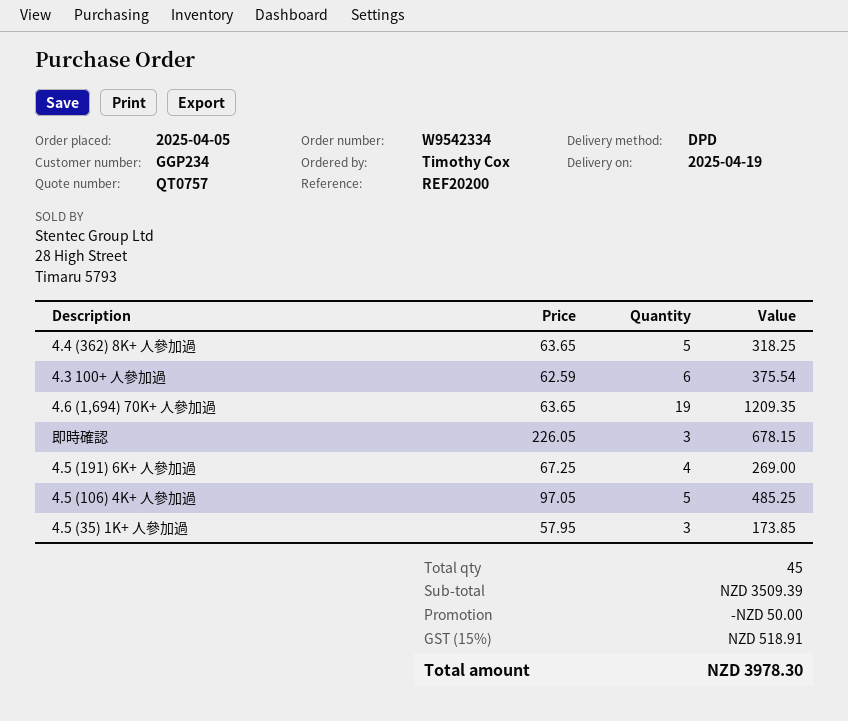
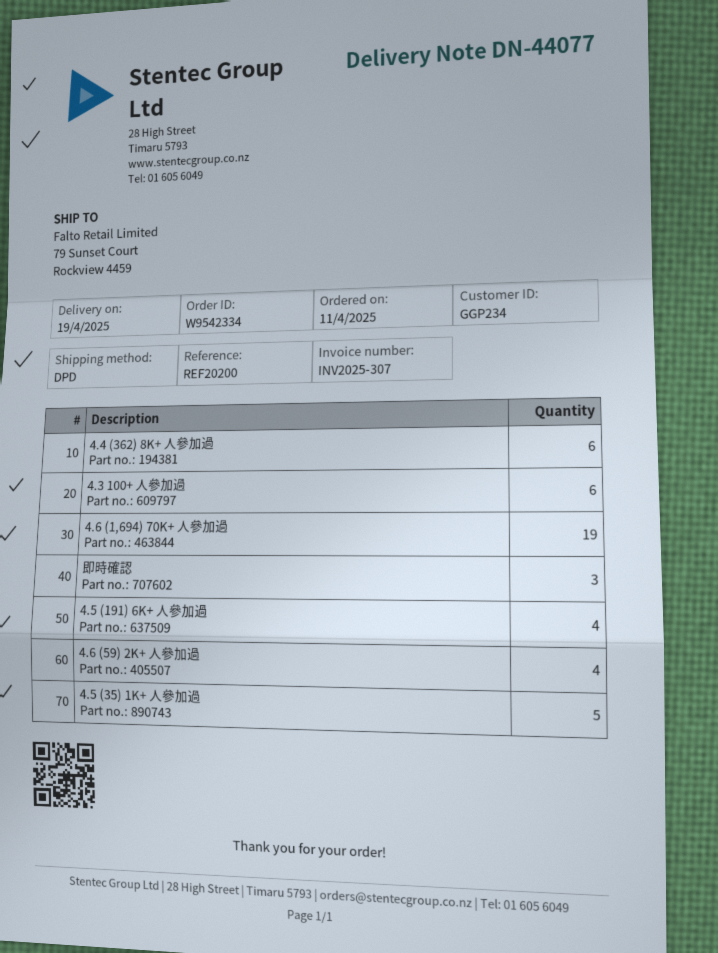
order date: 2025-04-05 -> 2025-04-11
4.4 (362) 8K+ 人參加過: 5 -> 6
4.5 (106) 4K+ 人參加過: 5 -> none
4.5 (35) 1K+ 人參加過: 3 -> 5
4.6 (59) 2K+ 人參加過: none -> 4

